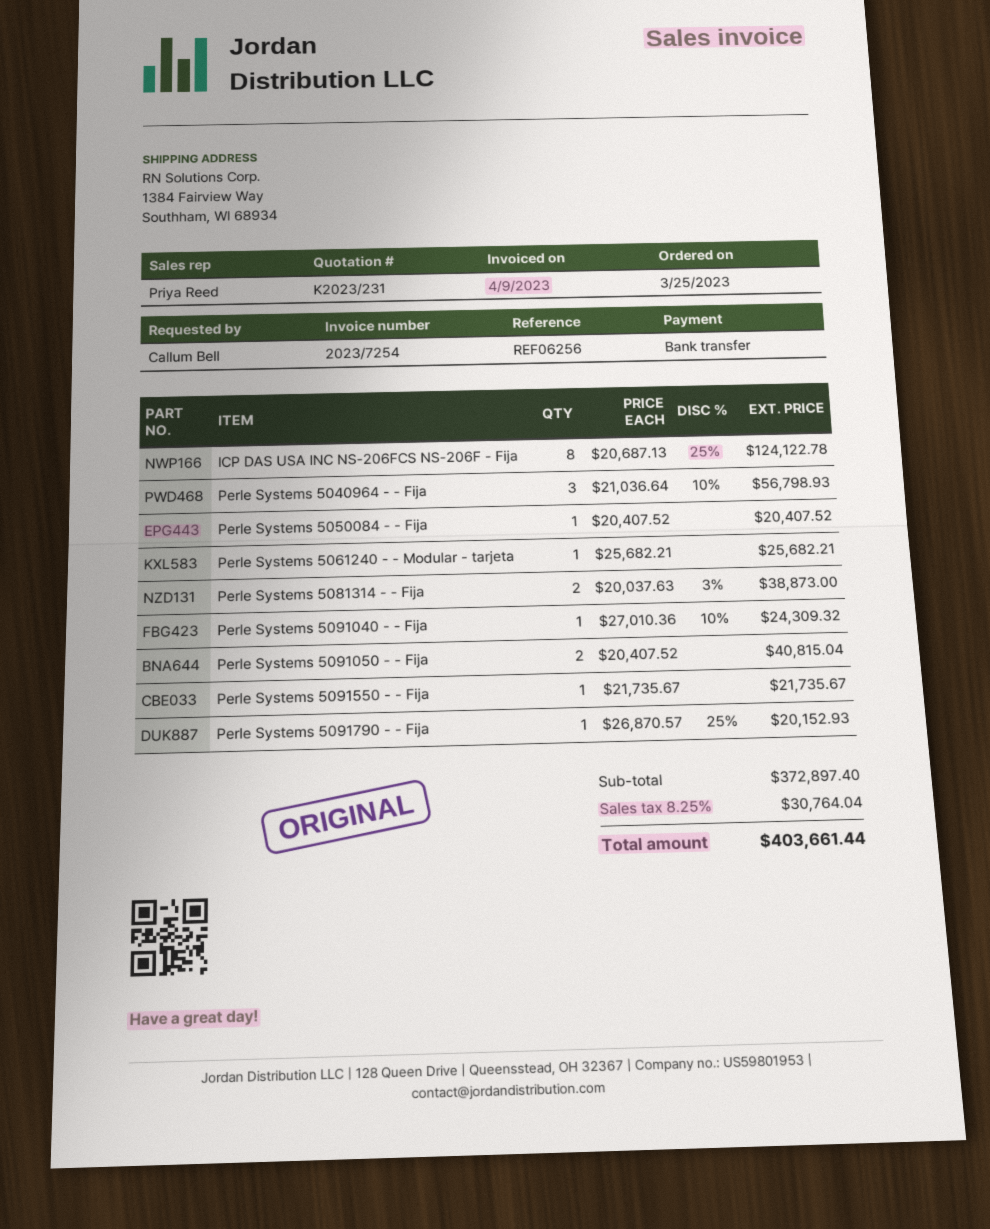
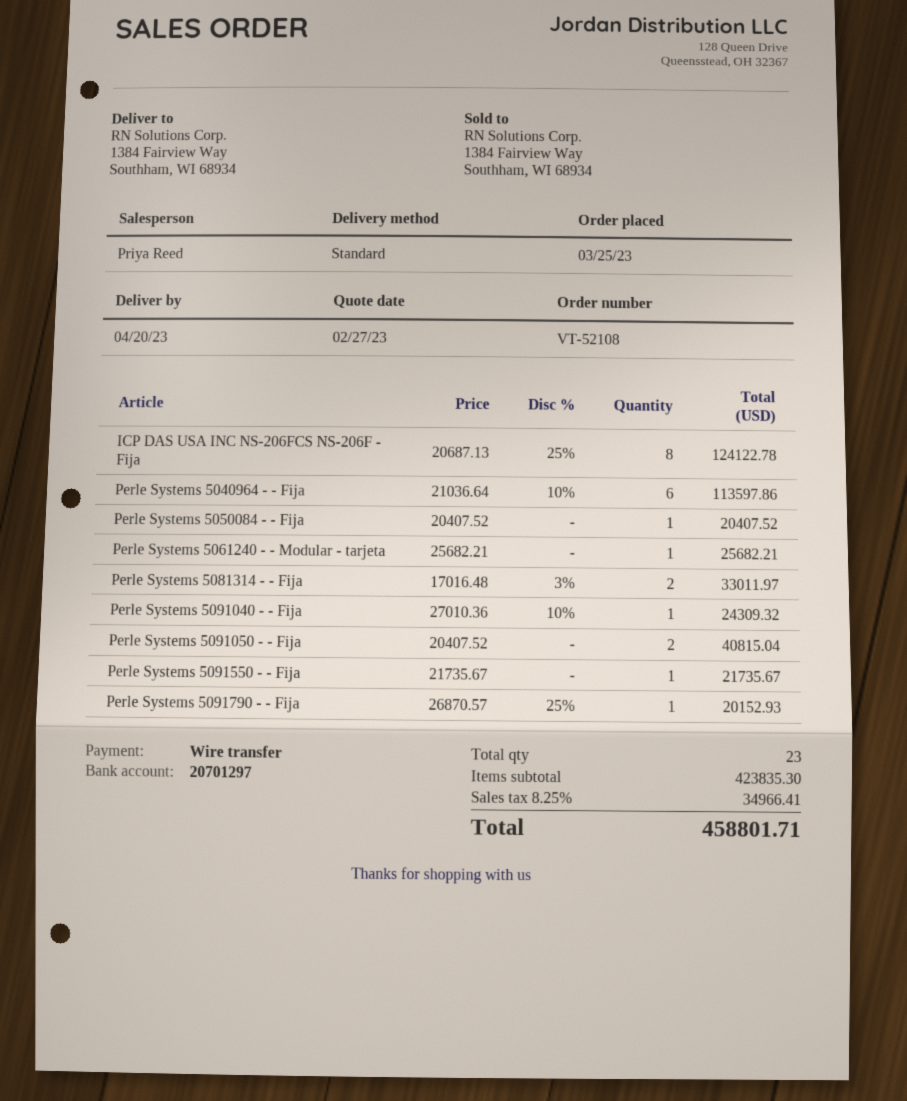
Perle Systems 5040964 - - Fija: 3 x 21036.64 - 10% = 56798.93 -> 6 x 21036.64 - 10% = 113597.86
Perle Systems 5081314 - - Fija: 2 x 20037.63 - 3% = 38873.00 -> 2 x 17016.48 - 3% = 33011.97
subtotal: 372897.40 -> 423835.30
tax: 8.25% = 30764.04 -> 8.25% = 34966.41
total: 403661.44 -> 458801.71

